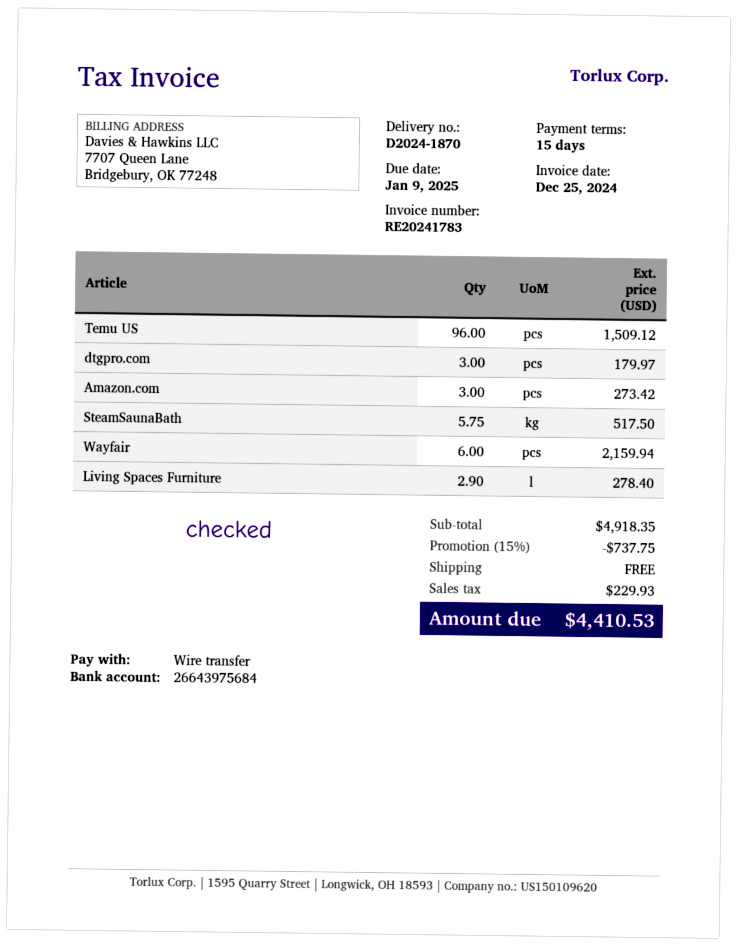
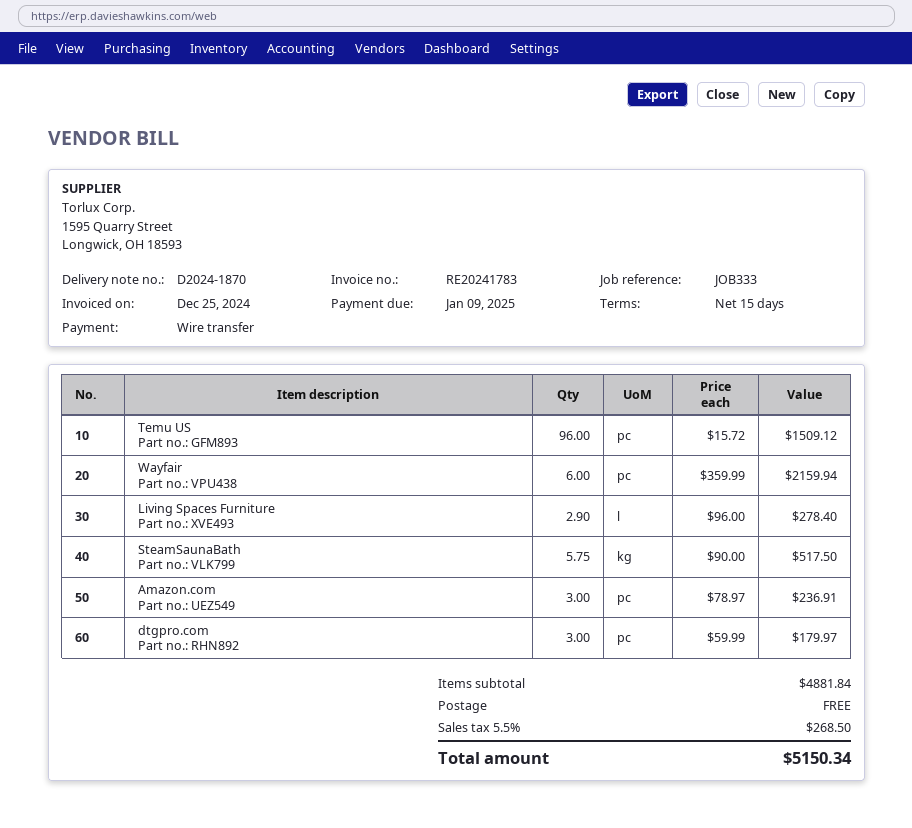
Amazon.com: 3 for 273.42 -> 3 for 236.91
subtotal: 4918.35 -> 4881.84
discount: 15% = 737.75 -> none
tax: 229.93 -> 268.50
total: 4410.53 -> 5150.34

